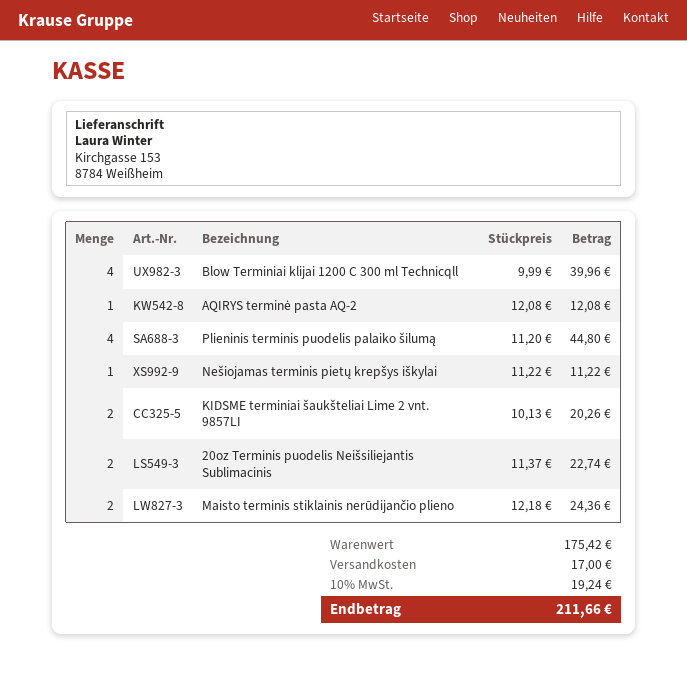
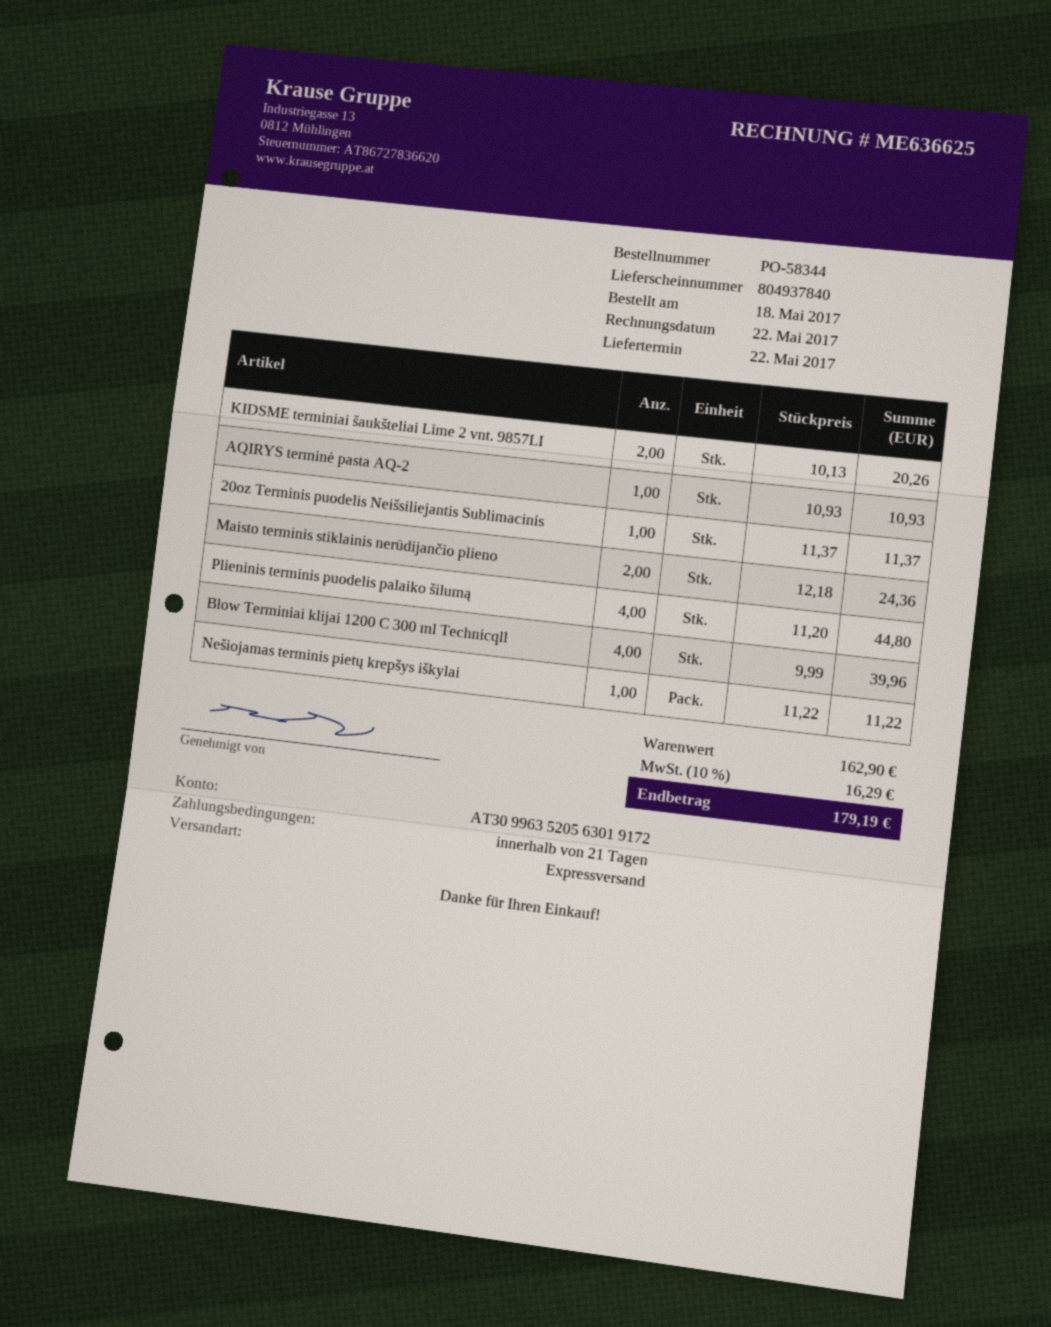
AQIRYS terminė pasta AQ-2: 1 x 12.08 = 12.08 -> 1 x 10.93 = 10.93
20oz Terminis puodelis Neišsiliejantis Sublimacinis: 2 x 11.37 = 22.74 -> 1 x 11.37 = 11.37
subtotal: 175.42 -> 162.90
shipping: 17.00 -> none
tax: 10% = 19.24 -> 10% = 16.29
total: 211.66 -> 179.19

